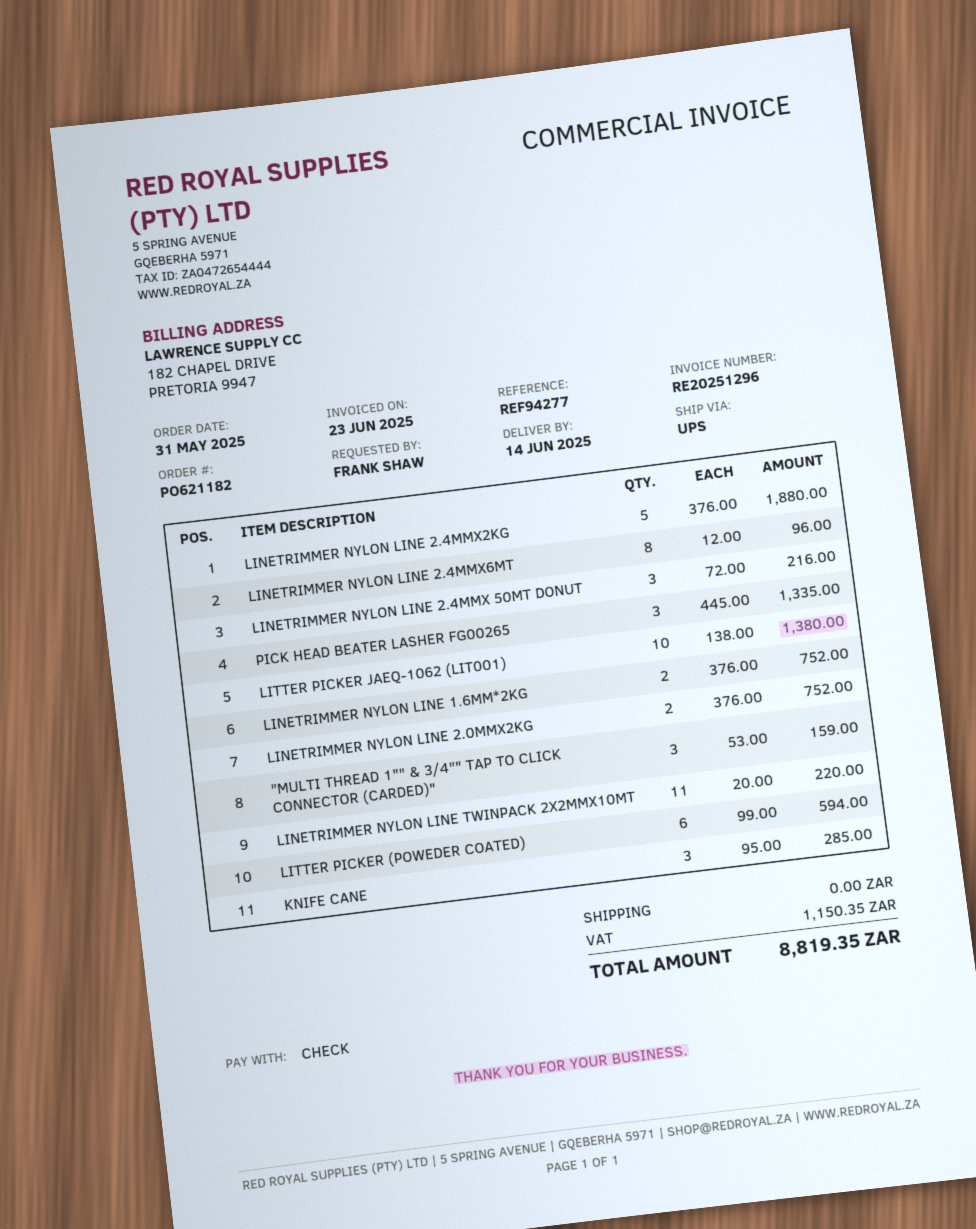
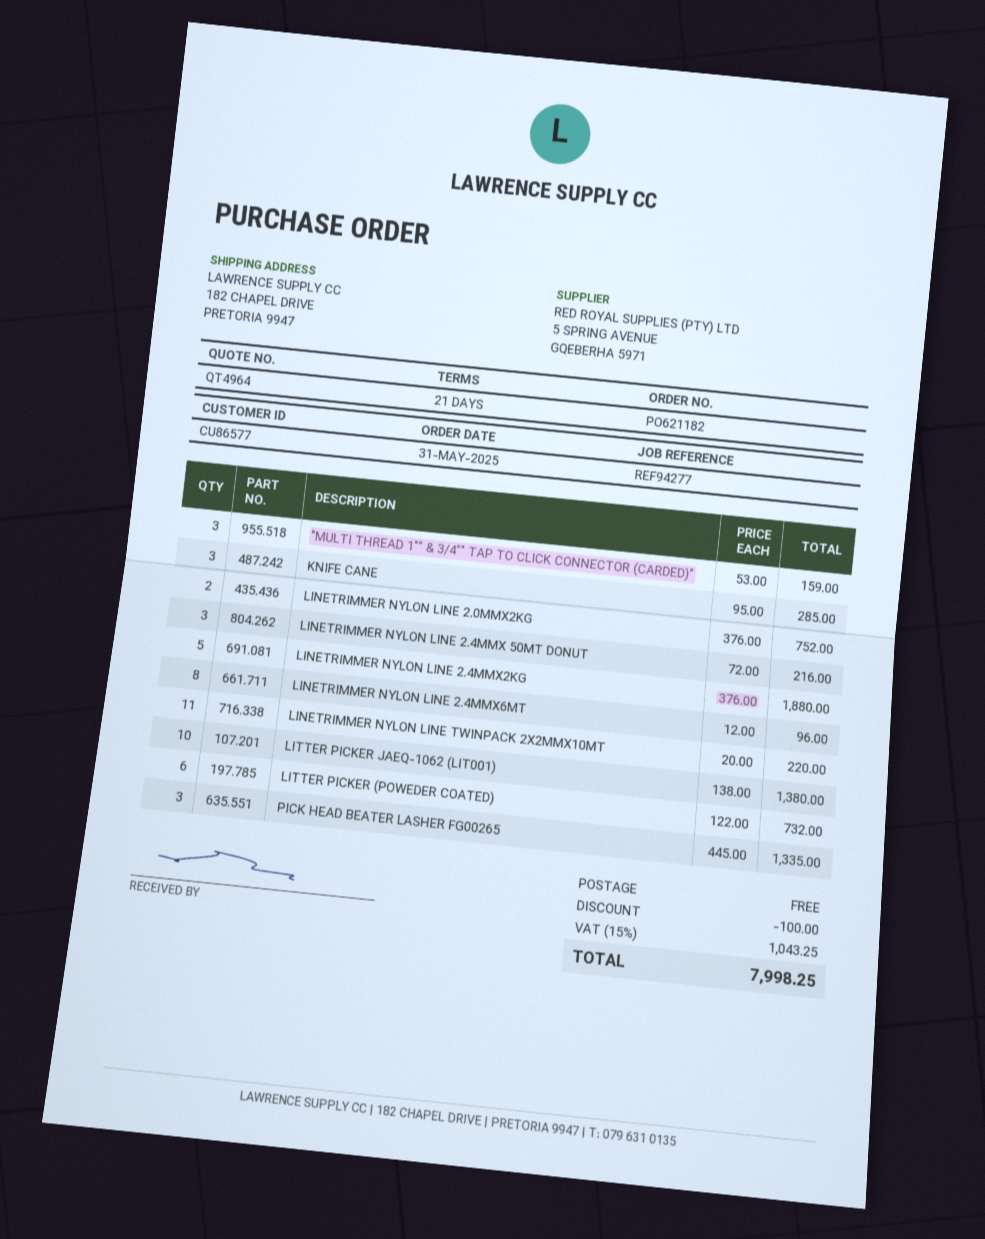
LINETRIMMER NYLON LINE 1.6MM*2KG: 2 x 376.00 = 752.00 -> none
LITTER PICKER (POWEDER COATED): 6 x 99.00 = 594.00 -> 6 x 122.00 = 732.00
discount: none -> 100.00
tax: 1150.35 -> 1043.25
total: 8819.35 -> 7998.25

